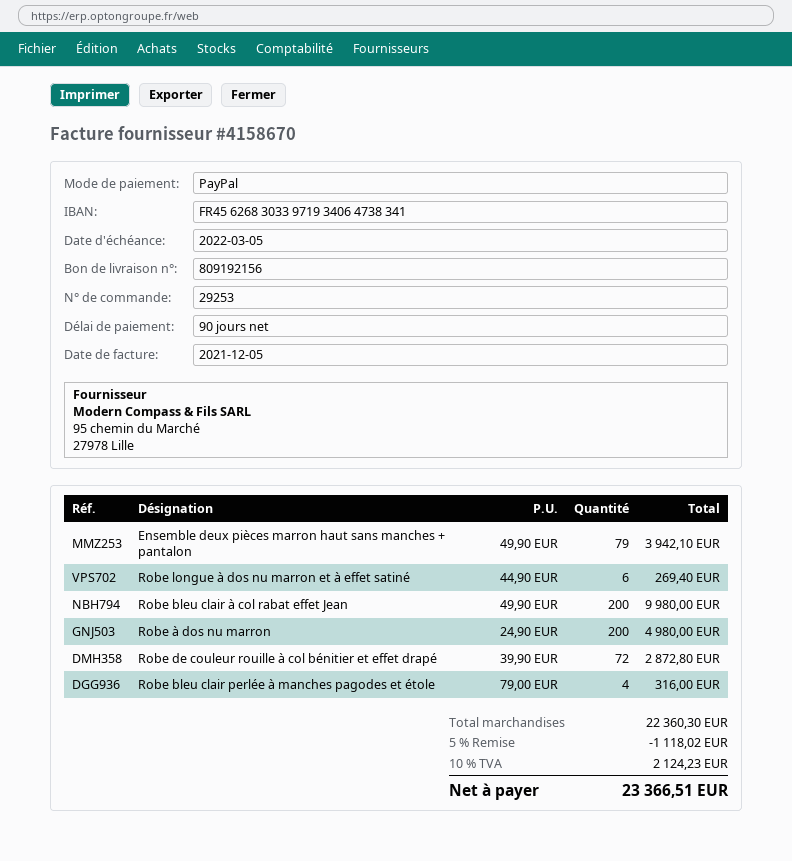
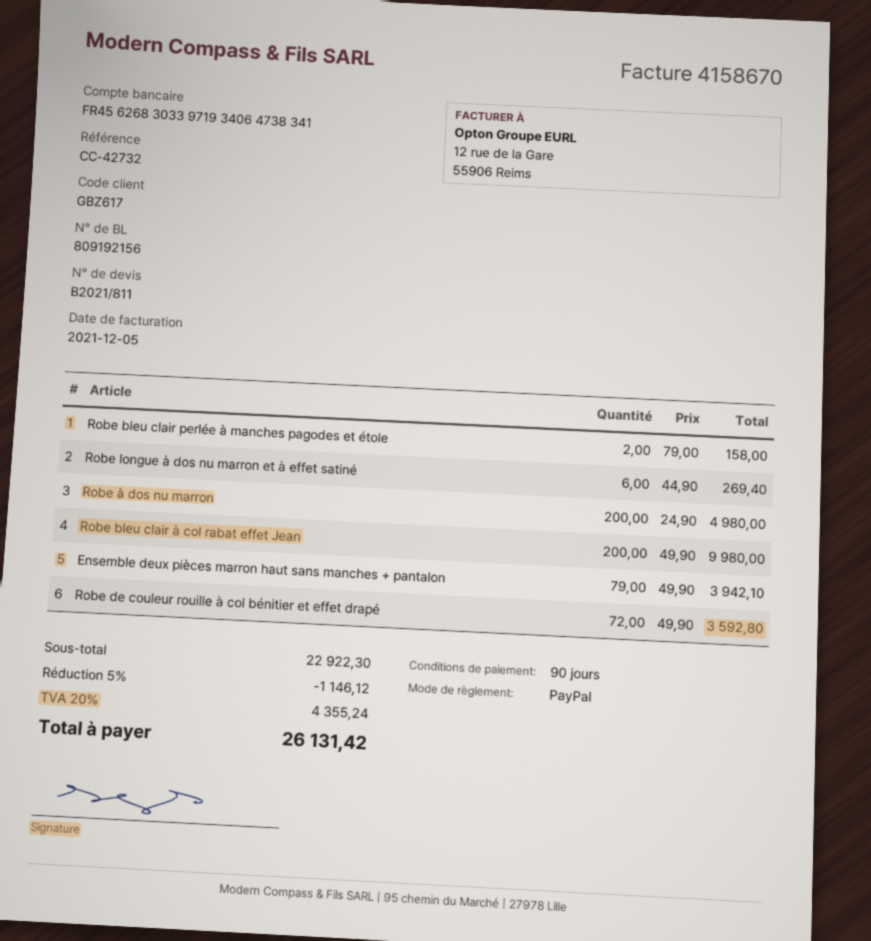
Robe de couleur rouille à col bénitier et effet drapé: 72 x 39.90 = 2872.80 -> 72 x 49.90 = 3592.80
Robe bleu clair perlée à manches pagodes et étole: 4 x 79.00 = 316.00 -> 2 x 79.00 = 158.00
subtotal: 22360.30 -> 22922.30
discount: 5% = 1118.02 -> 5% = 1146.12
tax: 10% = 2124.23 -> 20% = 4355.24
total: 23366.51 -> 26131.42

